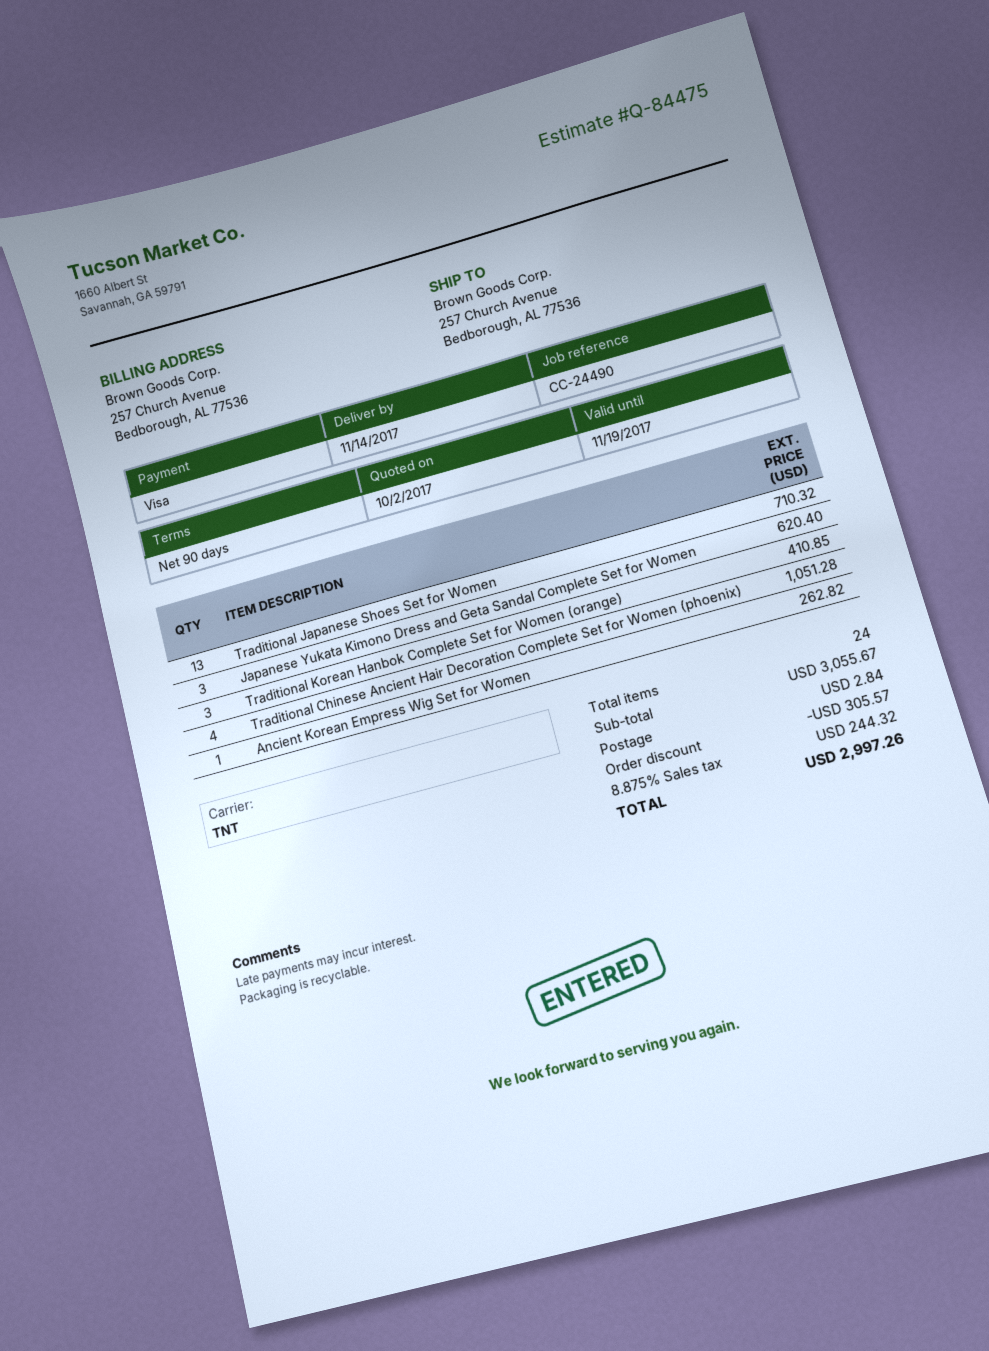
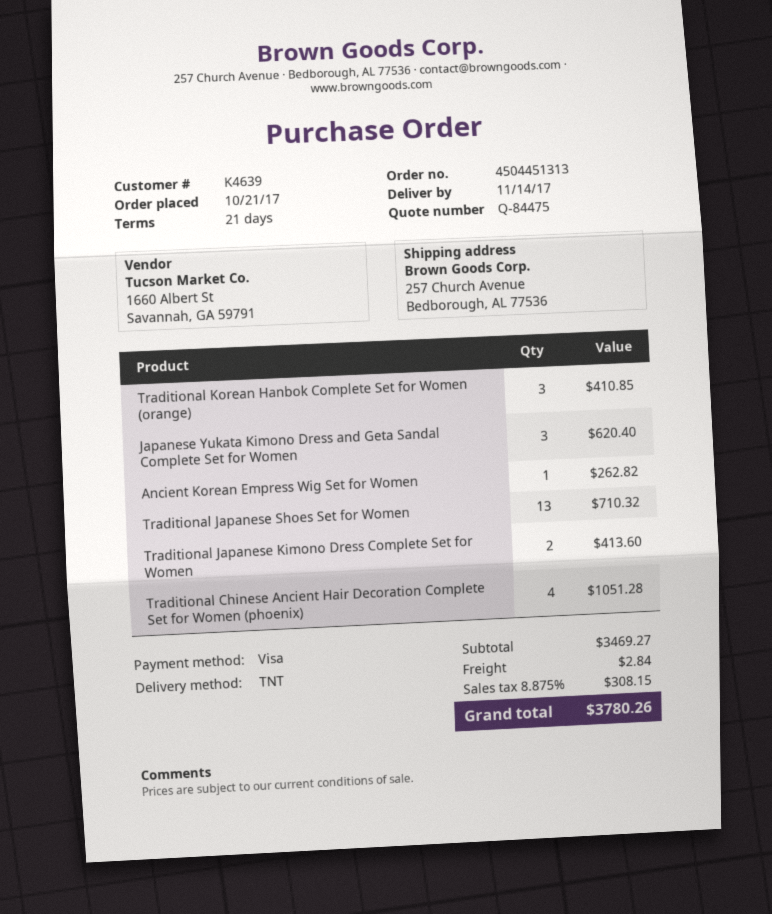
payment terms: 90 days -> 21 days
Traditional Japanese Kimono Dress Complete Set for Women: none -> 2 for 413.60
subtotal: 3055.67 -> 3469.27
discount: 305.57 -> none
tax: 8.875% = 244.32 -> 8.875% = 308.15
total: 2997.26 -> 3780.26

